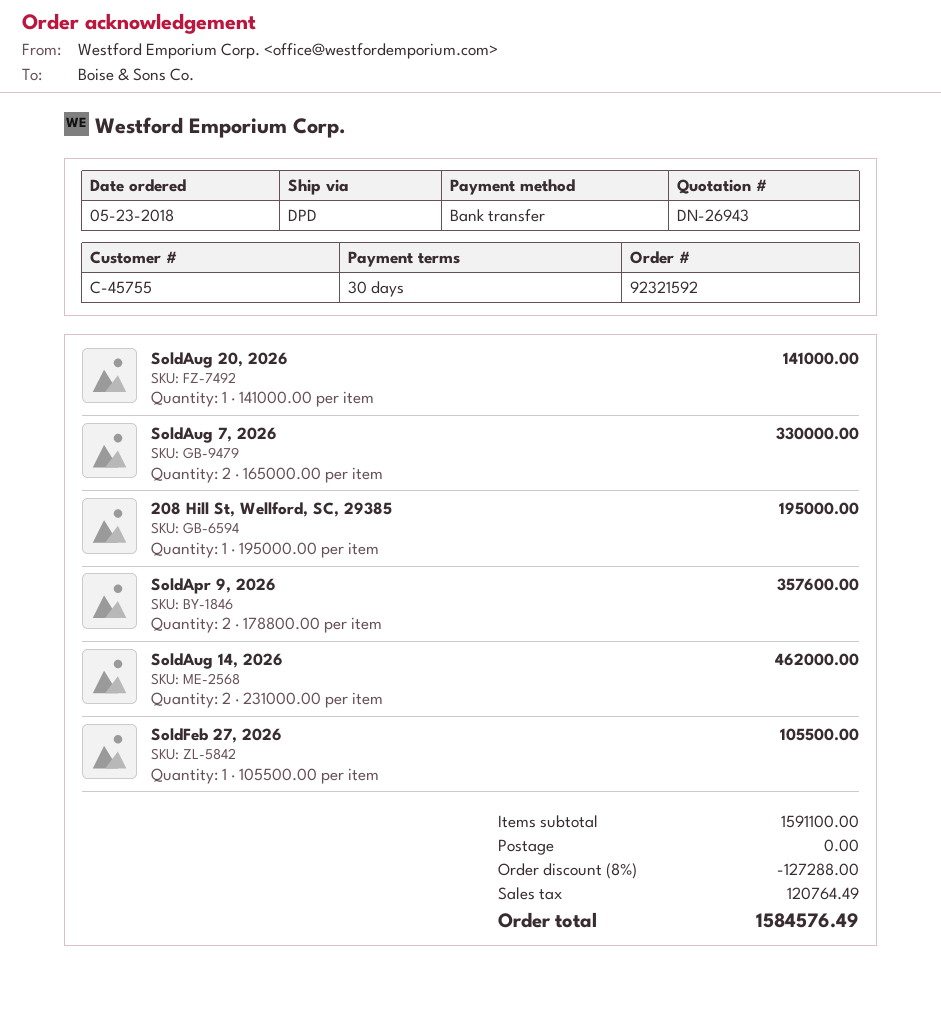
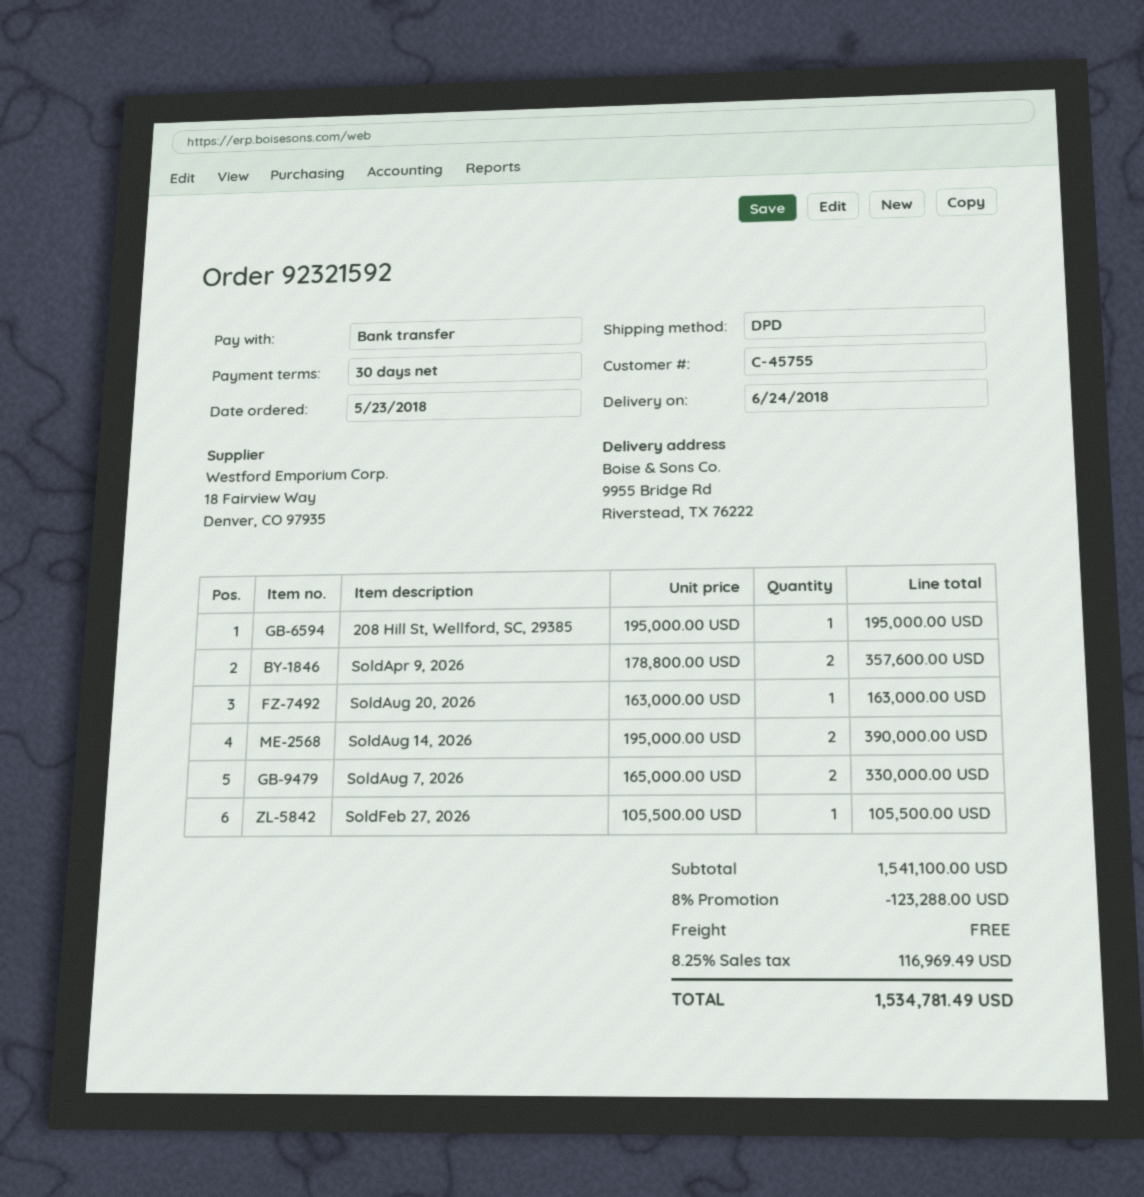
SoldAug 20, 2026: 1 x 141000.00 = 141000.00 -> 1 x 163000.00 = 163000.00
SoldAug 14, 2026: 2 x 231000.00 = 462000.00 -> 2 x 195000.00 = 390000.00
subtotal: 1591100.00 -> 1541100.00
discount: 8% = 127288.00 -> 8% = 123288.00
tax: 120764.49 -> 116969.49
total: 1584576.49 -> 1534781.49

